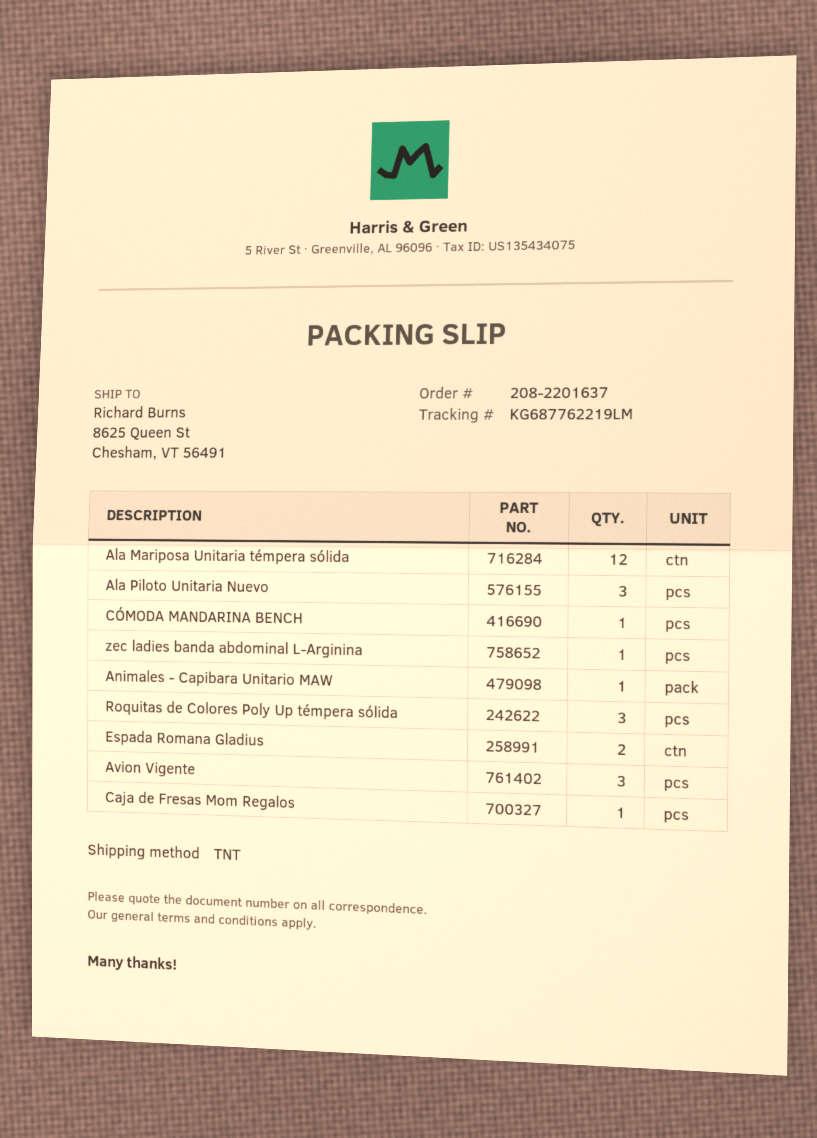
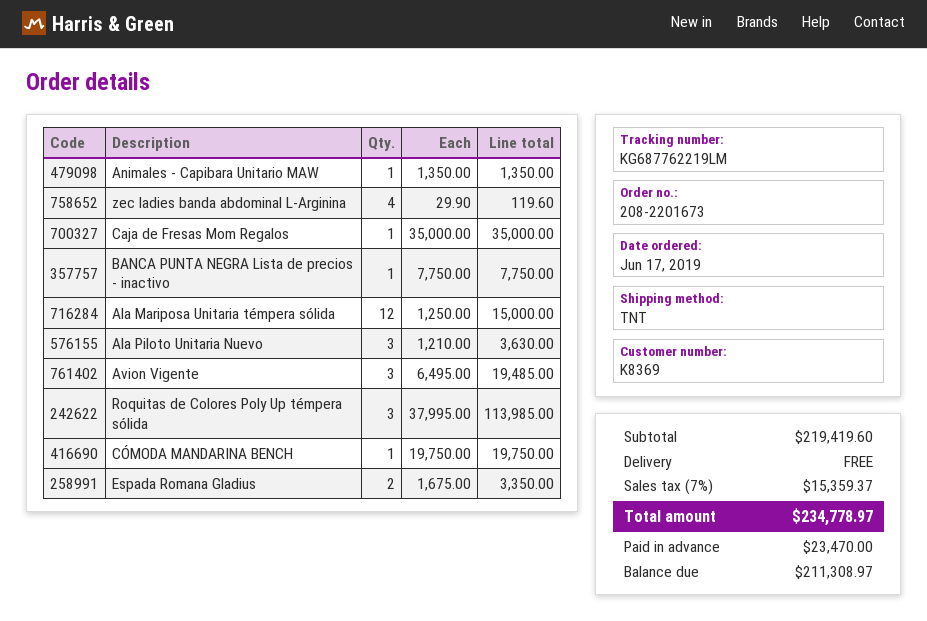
order number: 208-2201637 -> 208-2201673
zec ladies banda abdominal L-Arginina: 1 -> 4
BANCA PUNTA NEGRA Lista de precios - inactivo: none -> 1

